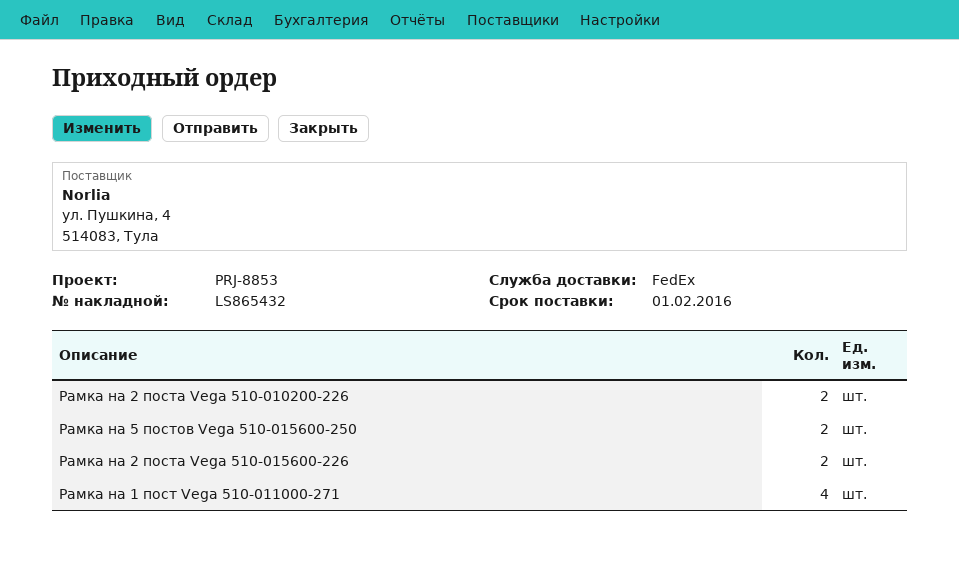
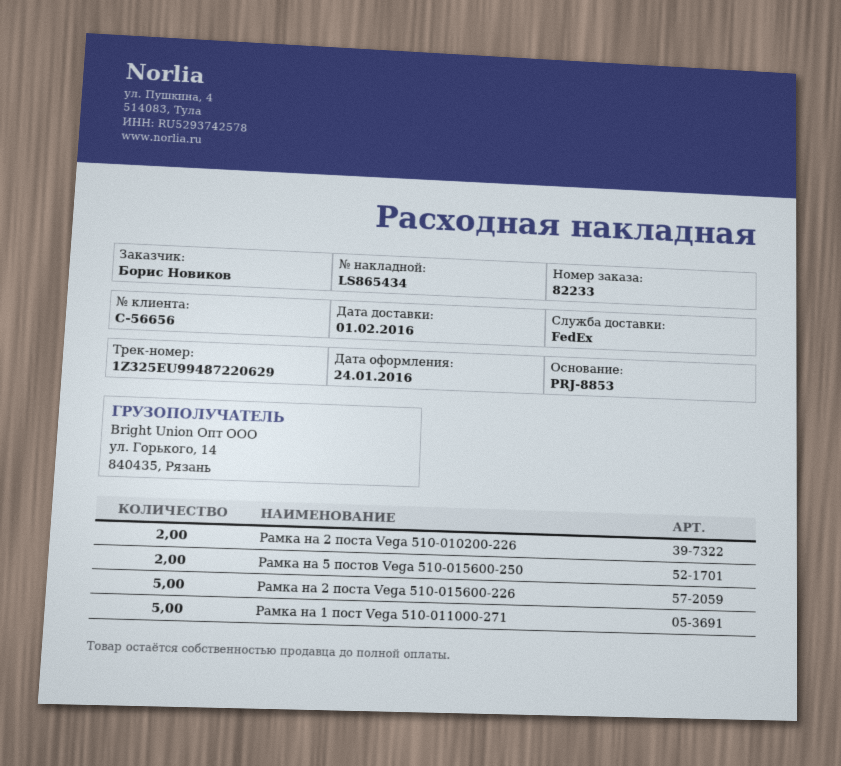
delivery note number: LS865432 -> LS865434
Рамка на 2 поста Vega 510-015600-226: 2 -> 5
Рамка на 1 пост Vega 510-011000-271: 4 -> 5

